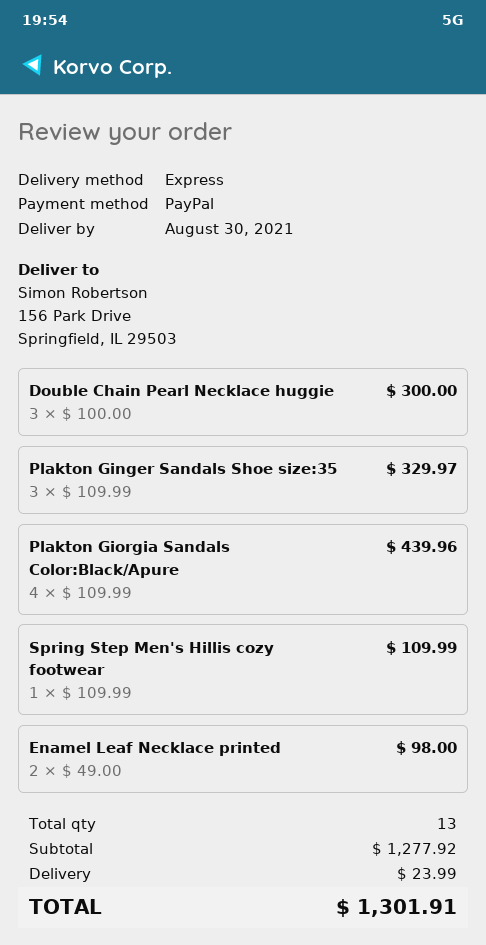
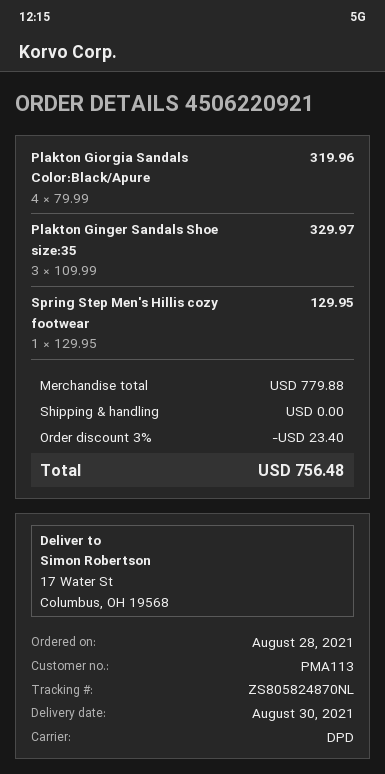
shipping method: express -> DPD
ship to: 156 Park Drive, Springfield, IL 29503 -> 17 Water St, Columbus, OH 19568
Double Chain Pearl Necklace huggie: 3 x 100.00 = 300.00 -> none
Plakton Giorgia Sandals Color:Black/Apure: 4 x 109.99 = 439.96 -> 4 x 79.99 = 319.96
Spring Step Men's Hillis cozy footwear: 1 x 109.99 = 109.99 -> 1 x 129.95 = 129.95
Enamel Leaf Necklace printed: 2 x 49.00 = 98.00 -> none
subtotal: 1277.92 -> 779.88
discount: none -> 3% = 23.40
shipping: 23.99 -> 0.00
total: 1301.91 -> 756.48

